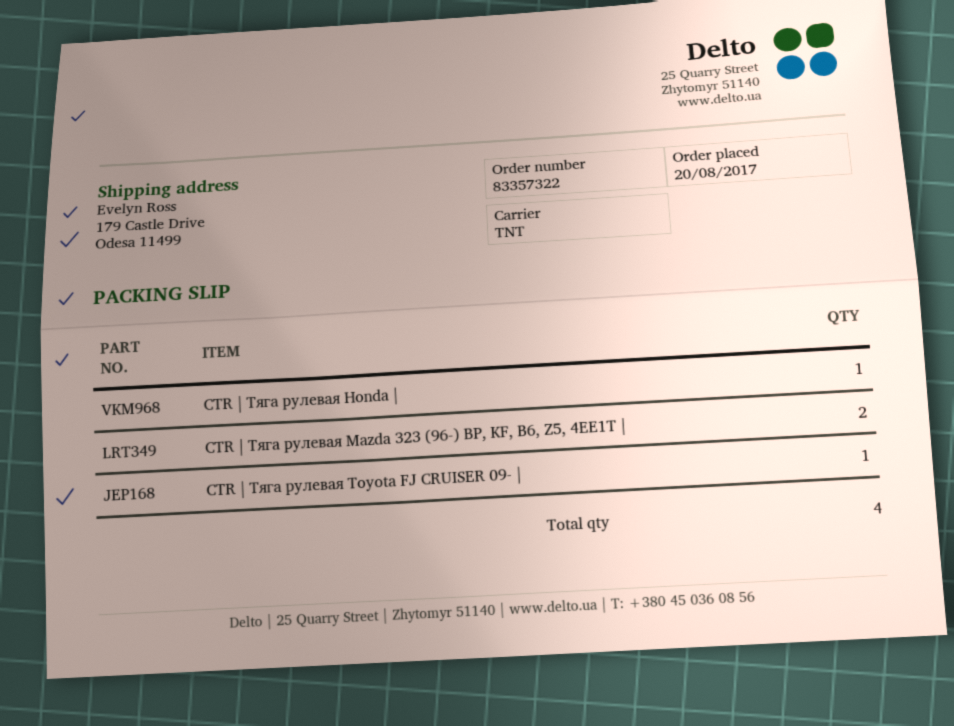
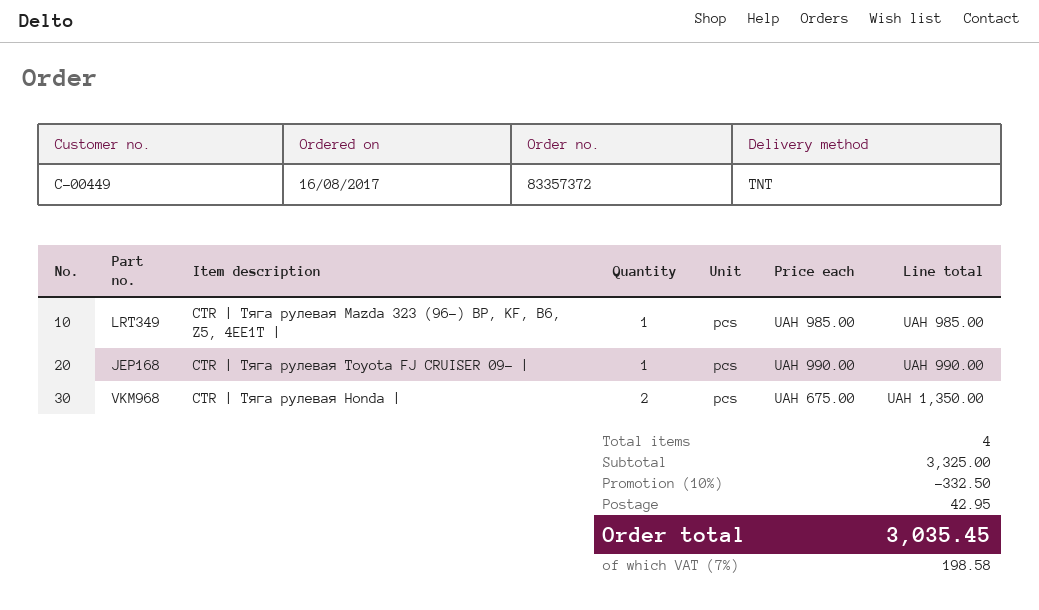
order number: 83357322 -> 83357372
order date: 2017-08-20 -> 2017-08-16
CTR | Тяга рулевая Honda |: 1 -> 2
CTR | Тяга рулевая Mazda 323 (96-) BP, KF, B6, Z5, 4EE1T |: 2 -> 1

